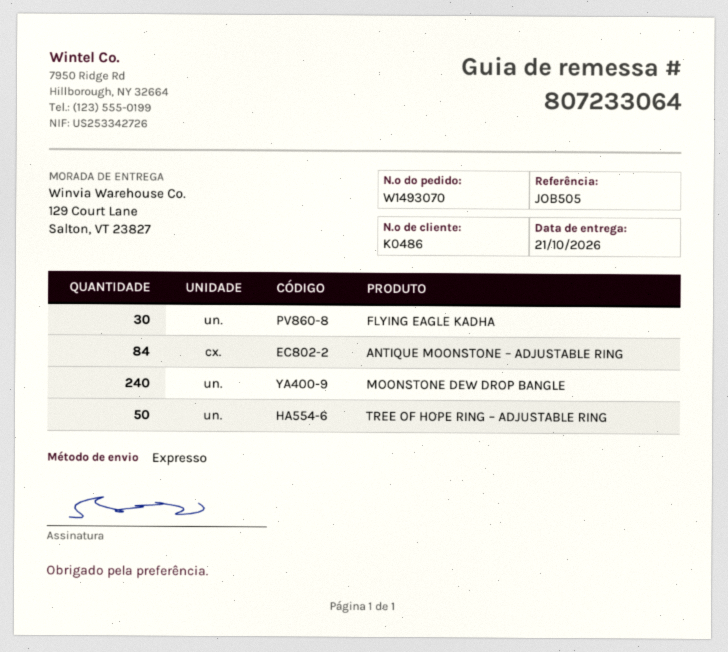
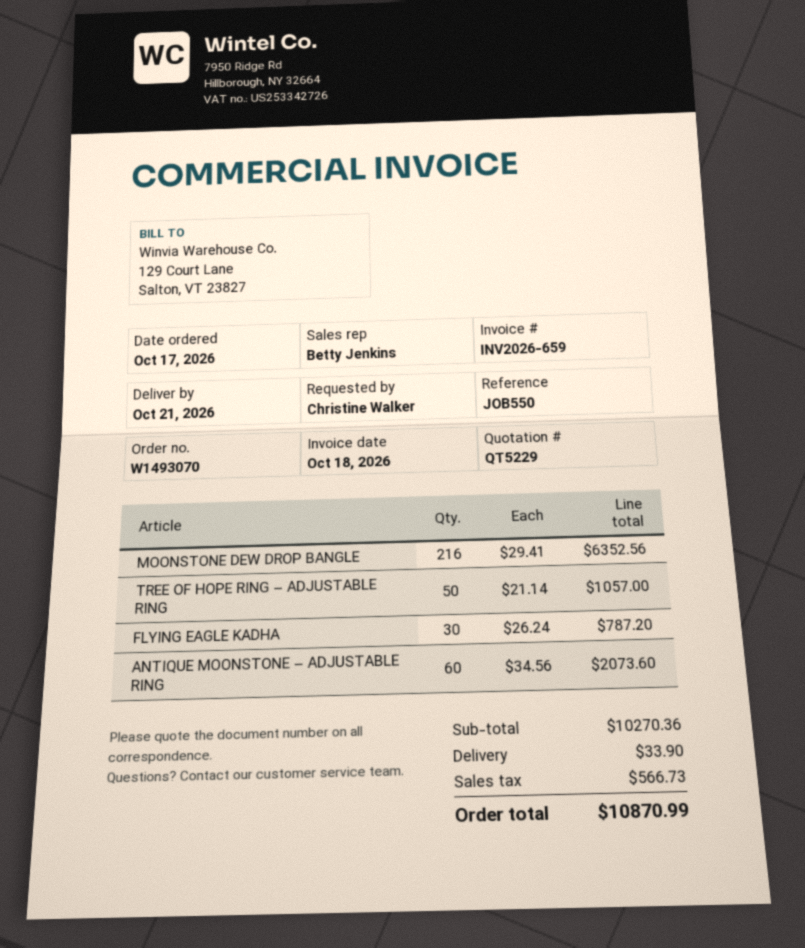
reference: JOB505 -> JOB550
ANTIQUE MOONSTONE – ADJUSTABLE RING: 84 -> 60
MOONSTONE DEW DROP BANGLE: 240 -> 216

